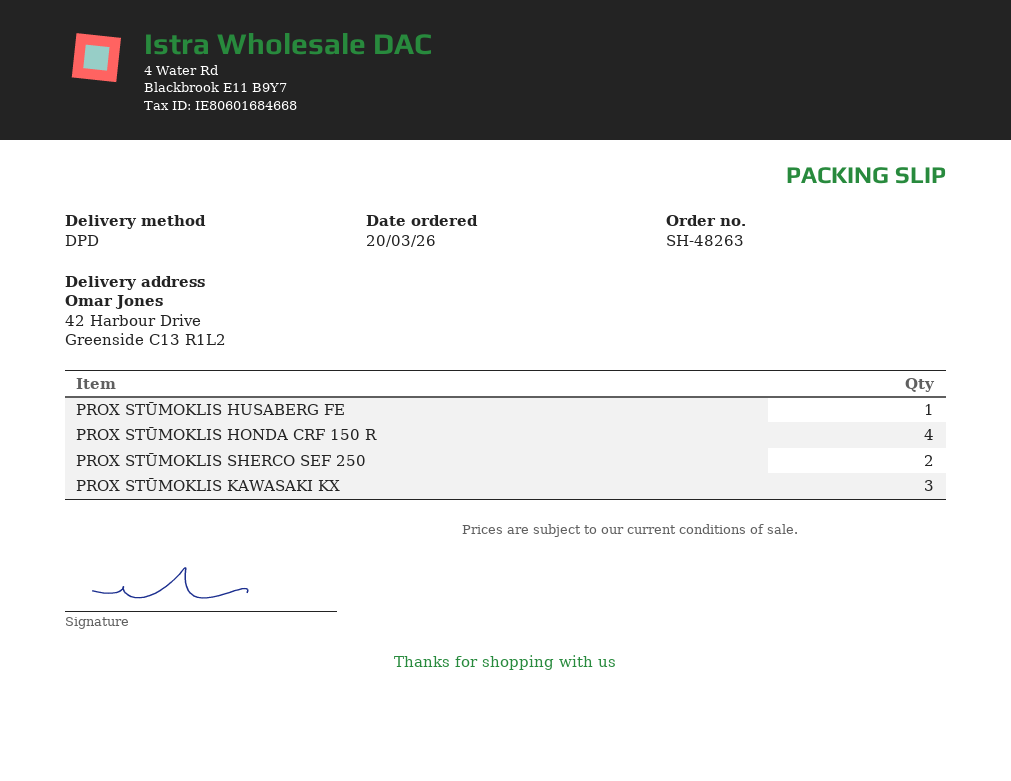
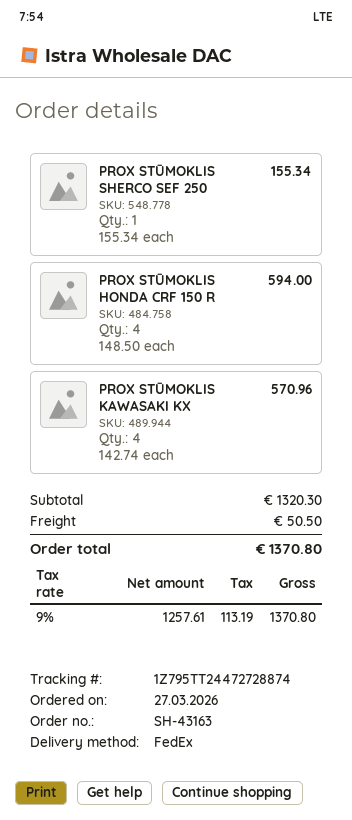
order number: SH-48263 -> SH-43163
order date: 2026-03-20 -> 2026-03-27
shipping method: DPD -> FedEx
PROX STŪMOKLIS HUSABERG FE: 1 -> none
PROX STŪMOKLIS SHERCO SEF 250: 2 -> 1
PROX STŪMOKLIS KAWASAKI KX: 3 -> 4

